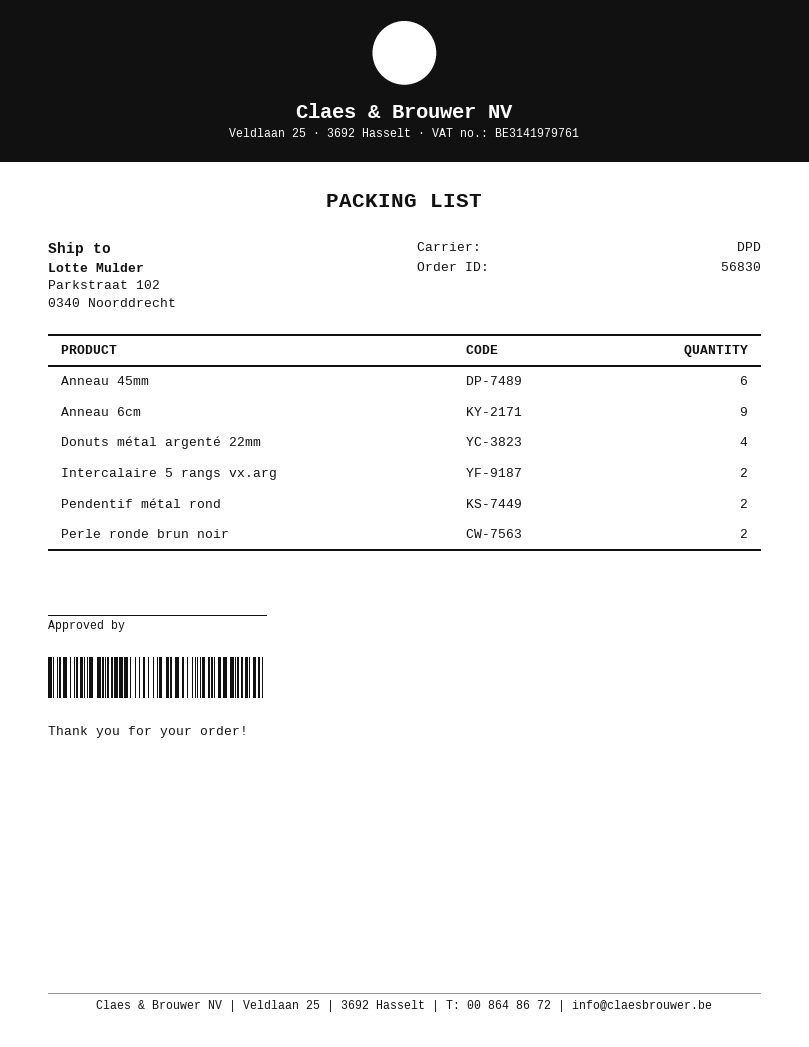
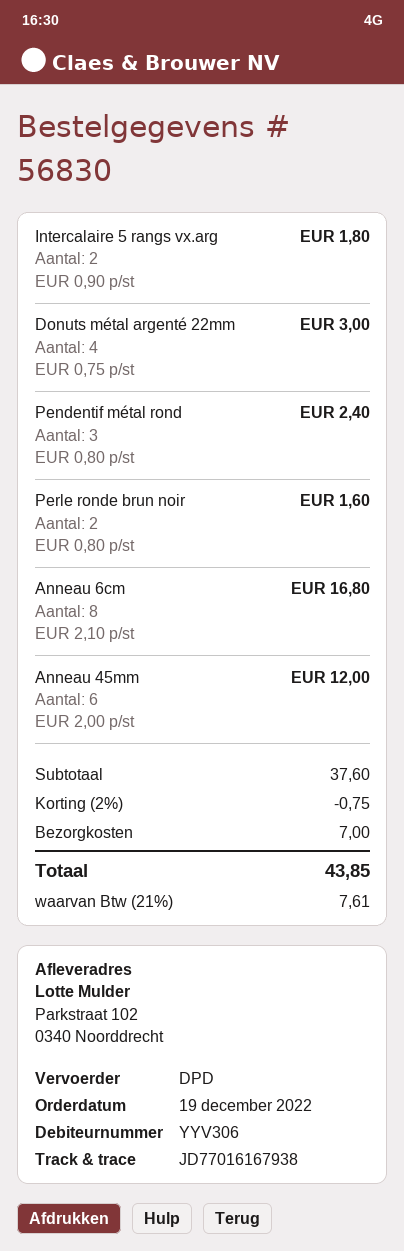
Anneau 6cm: 9 -> 8
Pendentif métal rond: 2 -> 3

